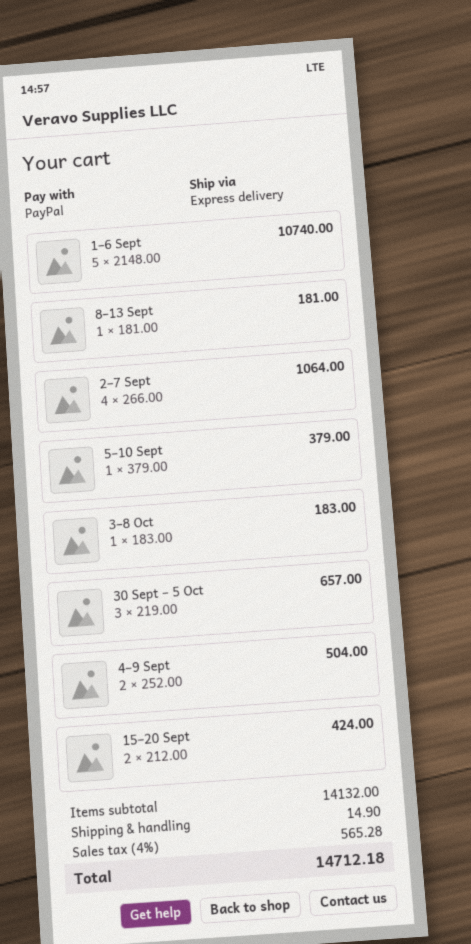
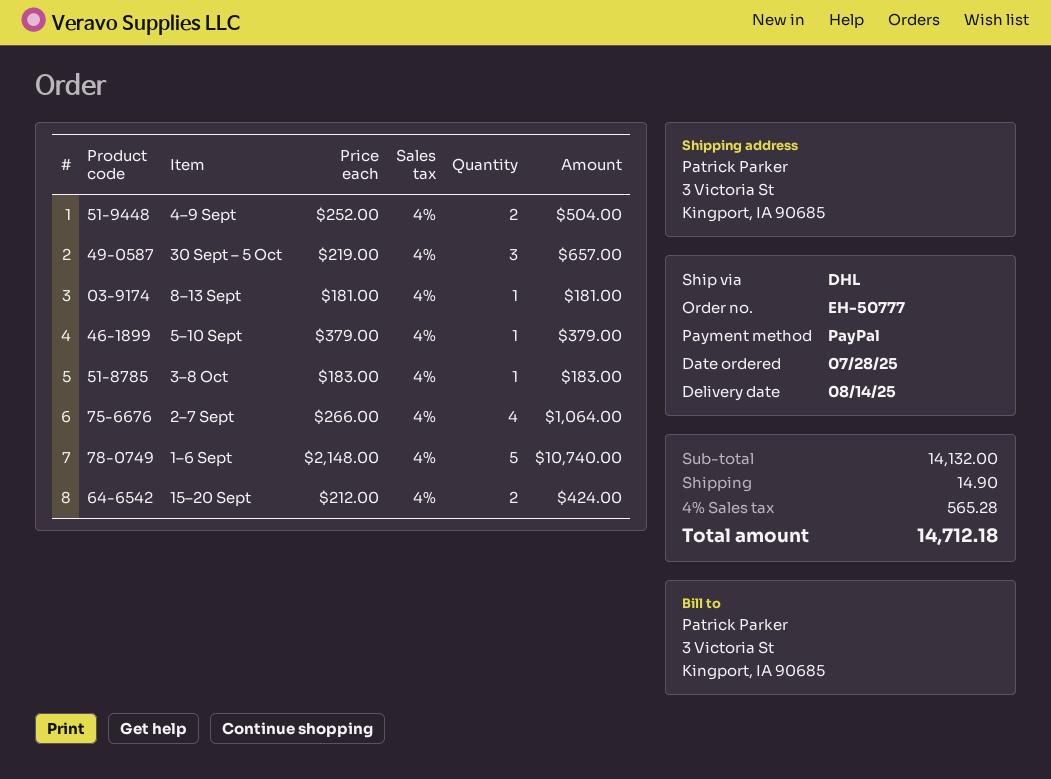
shipping method: express -> DHL

